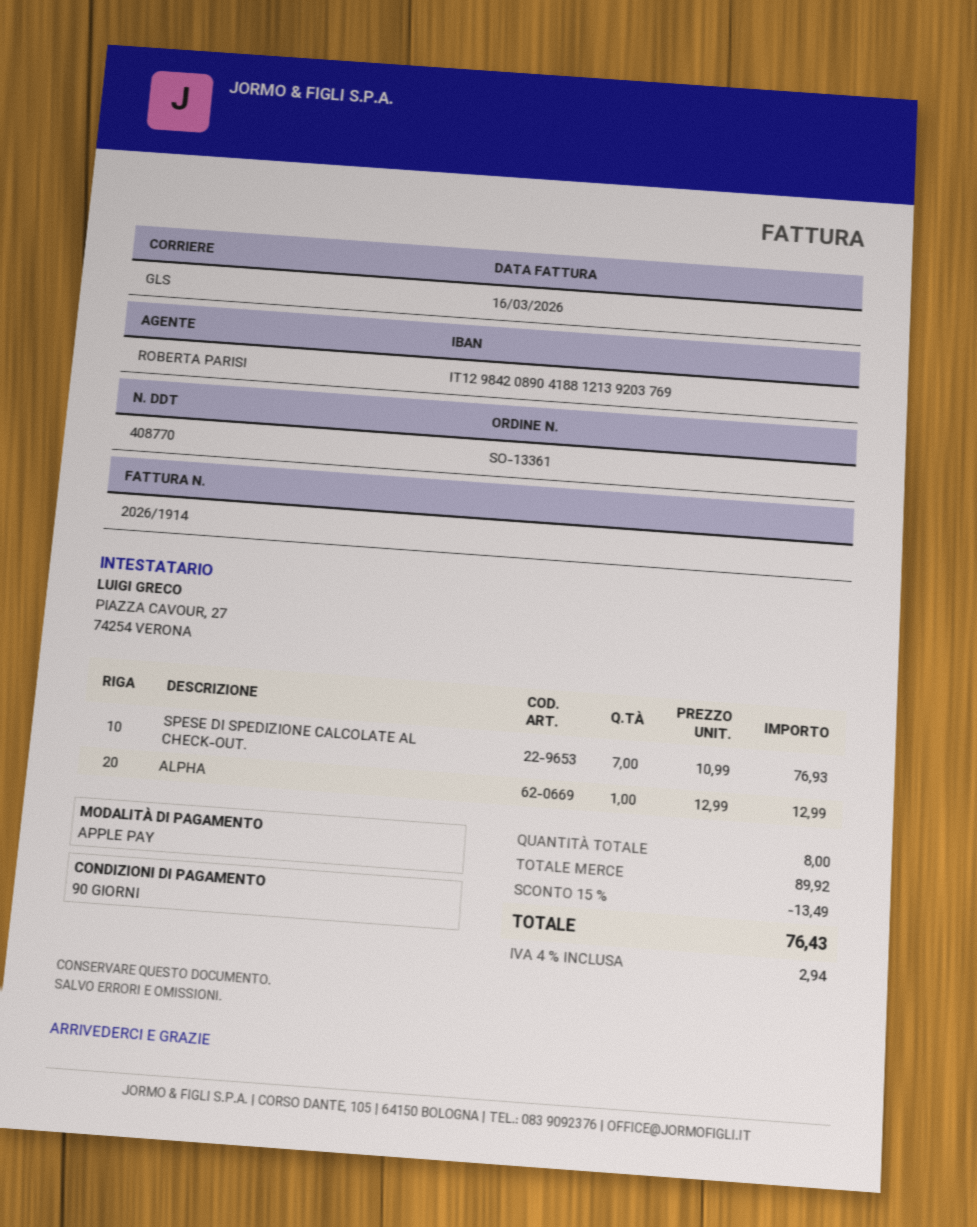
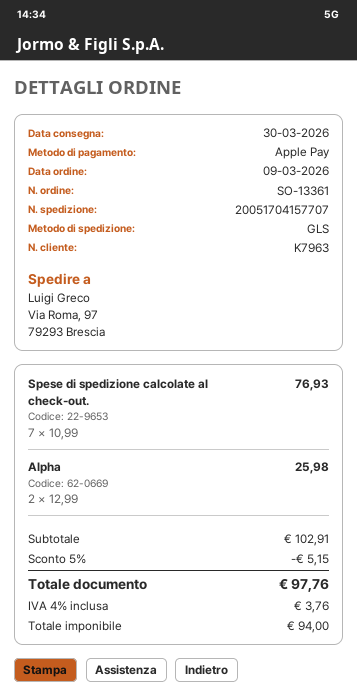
ALPHA: 1 x 12.99 = 12.99 -> 2 x 12.99 = 25.98
subtotal: 89.92 -> 102.91
discount: 15% = 13.49 -> 5% = 5.15
tax: 4% = 2.94 -> 4% = 3.76
total: 76.43 -> 97.76

